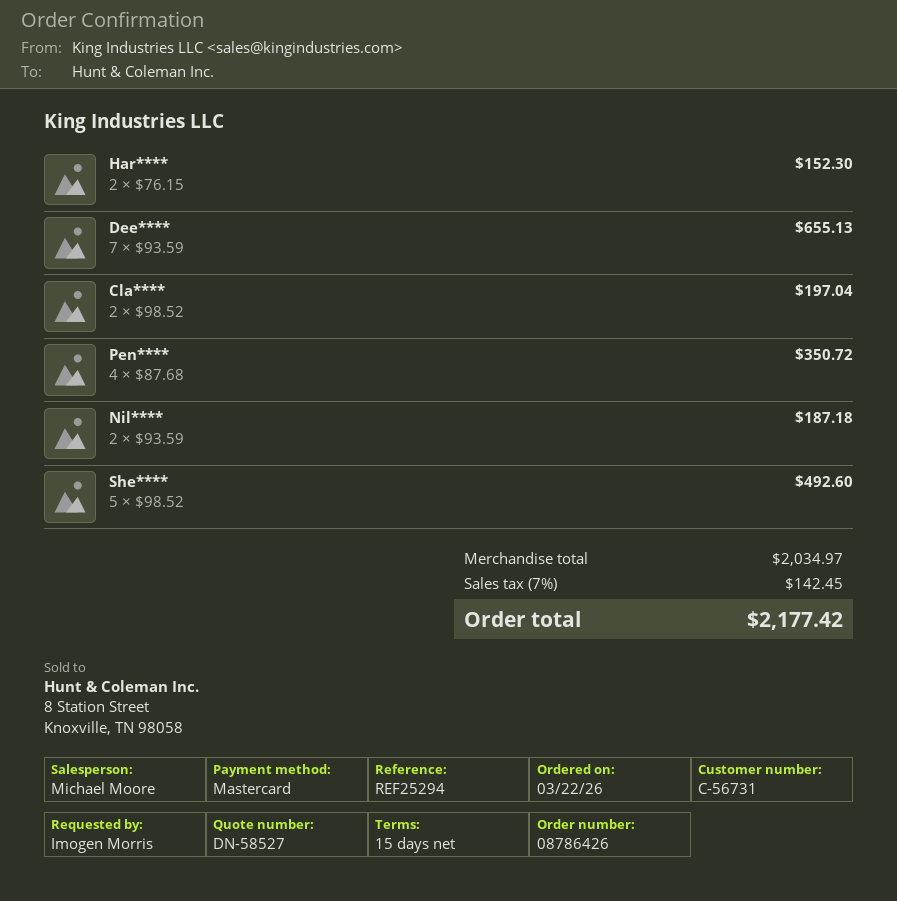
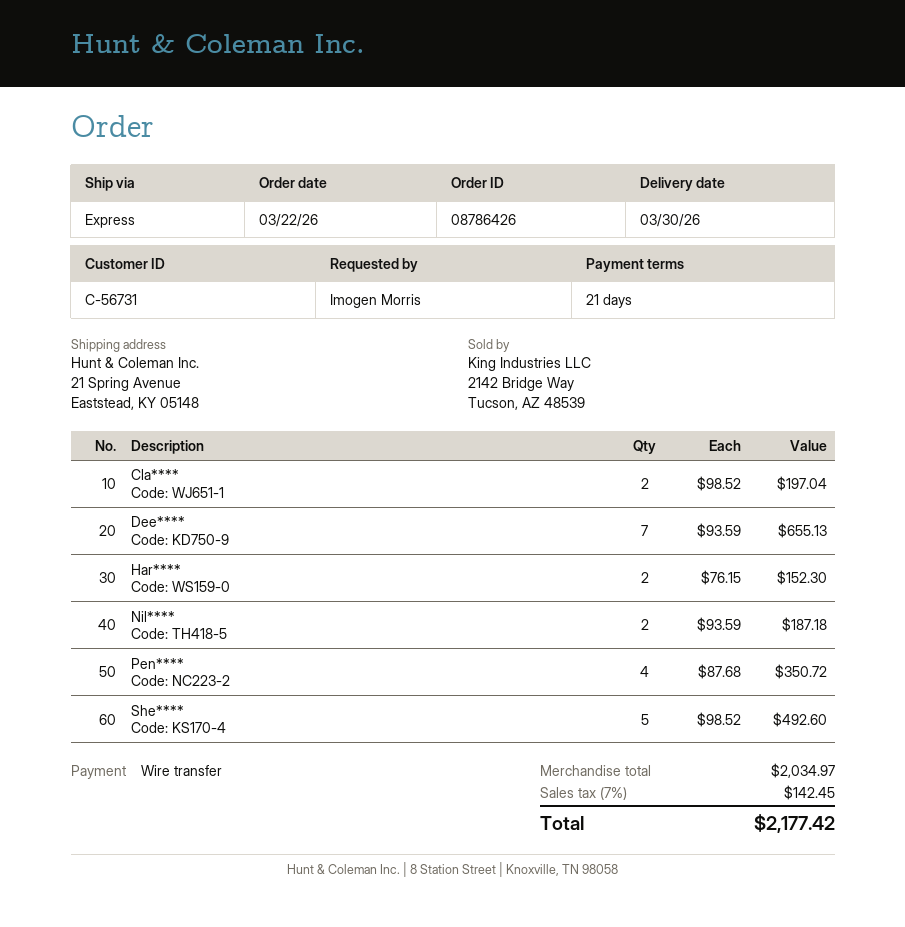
payment terms: 15 days -> 21 days
payment method: Mastercard -> bank transfer

